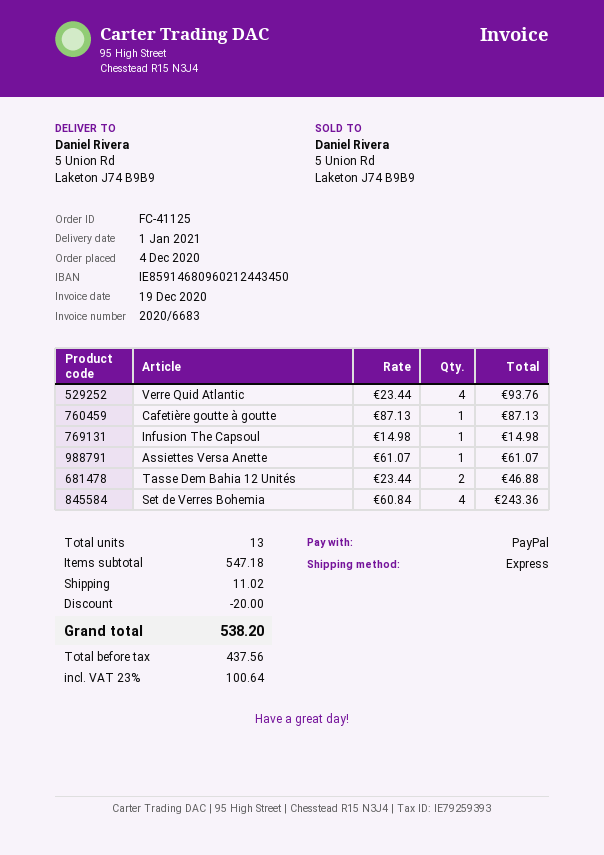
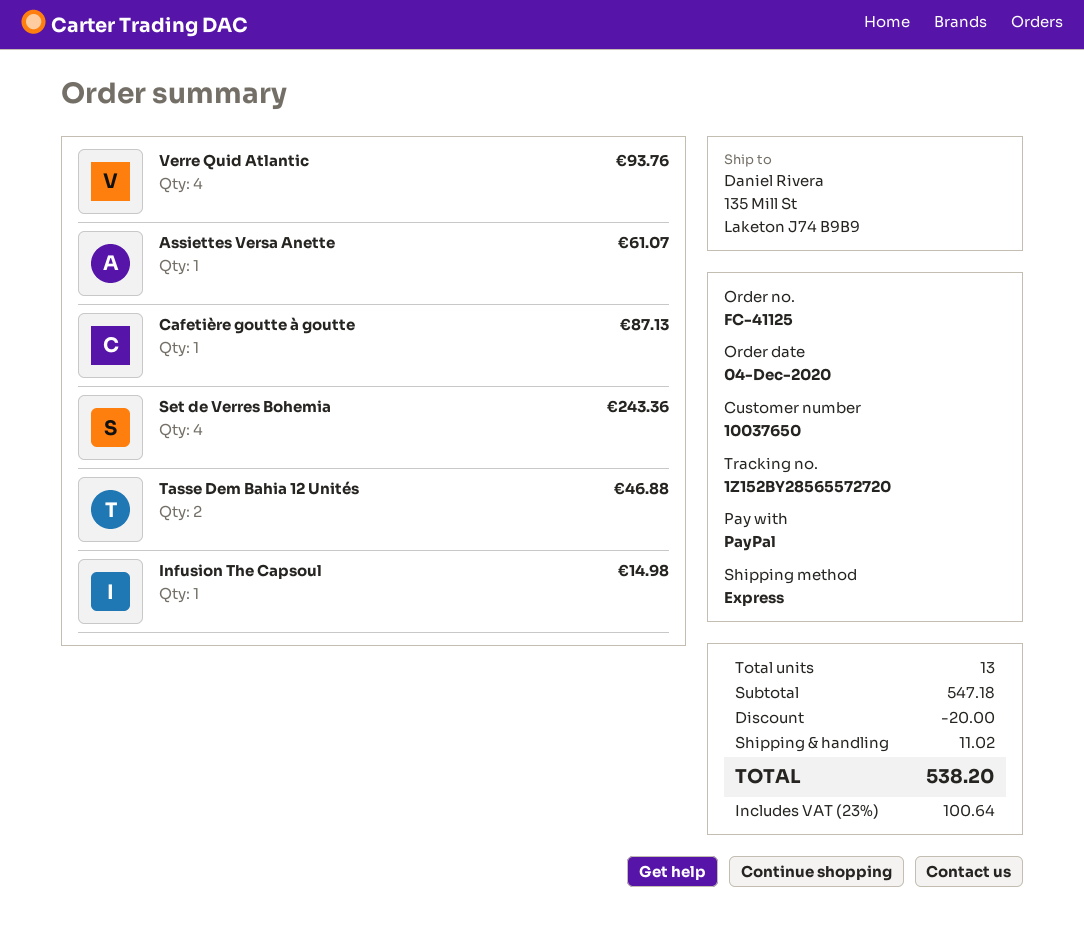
ship to: 5 Union Rd, Laketon J74 B9B9 -> 135 Mill St, Laketon J74 B9B9

